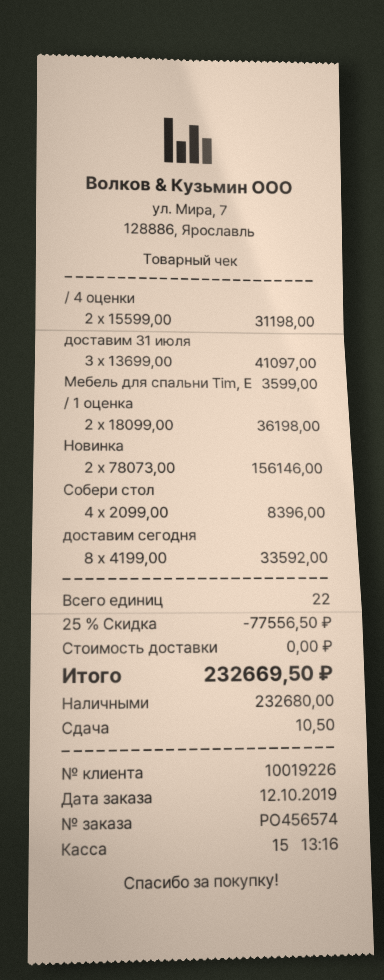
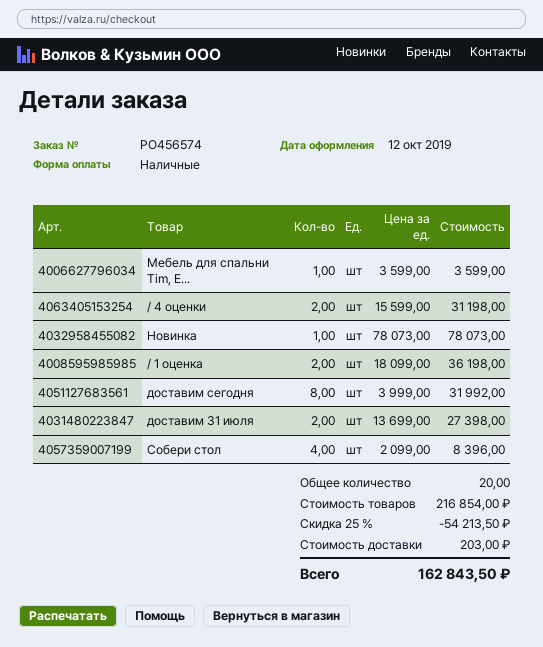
доставим 31 июля: 3 x 13699.00 = 41097.00 -> 2 x 13699.00 = 27398.00
Новинка: 2 x 78073.00 = 156146.00 -> 1 x 78073.00 = 78073.00
доставим сегодня: 8 x 4199.00 = 33592.00 -> 8 x 3999.00 = 31992.00
total quantity: 22 -> 20
discount: 25% = 77556.50 -> 25% = 54213.50
shipping: 0.00 -> 203.00
total: 232669.50 -> 162843.50

